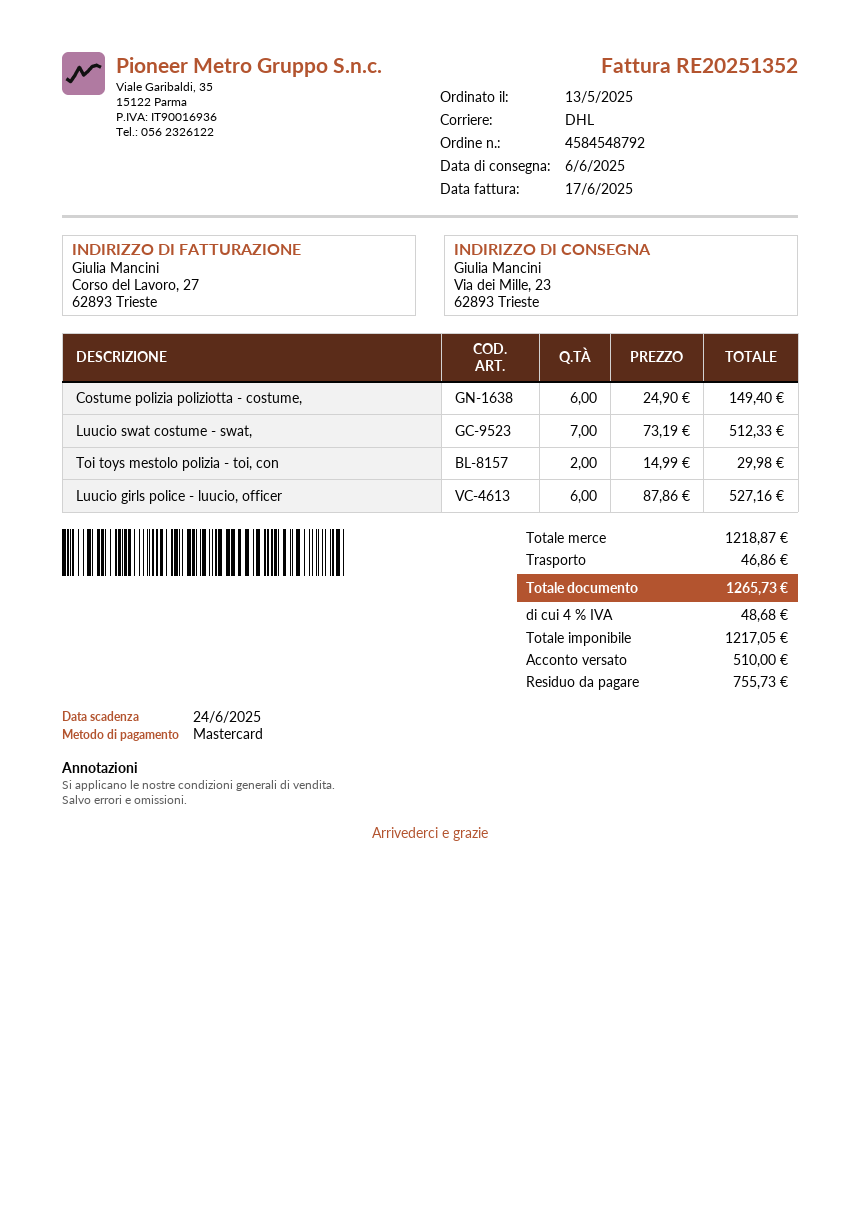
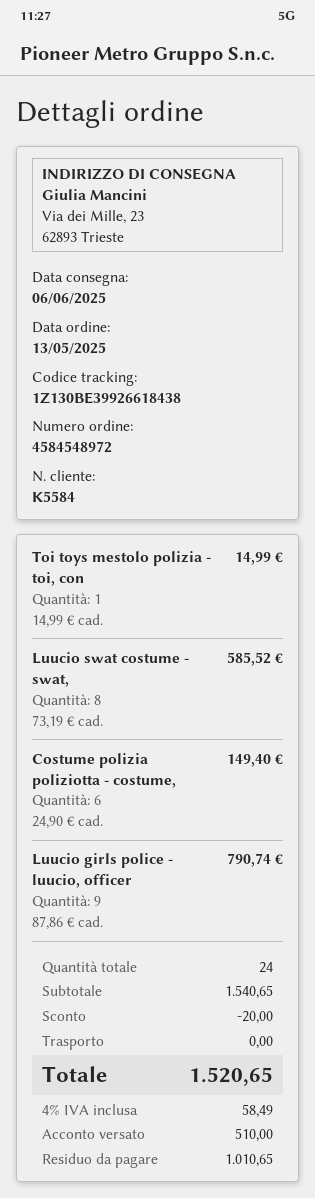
order number: 4584548792 -> 4584548972
Luucio swat costume - swat,: 7 x 73.19 = 512.33 -> 8 x 73.19 = 585.52
Toi toys mestolo polizia - toi, con: 2 x 14.99 = 29.98 -> 1 x 14.99 = 14.99
Luucio girls police - luucio, officer: 6 x 87.86 = 527.16 -> 9 x 87.86 = 790.74
subtotal: 1218.87 -> 1540.65
discount: none -> 20.00
shipping: 46.86 -> 0.00
tax: 4% = 48.68 -> 4% = 58.49
total: 1265.73 -> 1520.65
balance: 755.73 -> 1010.65

